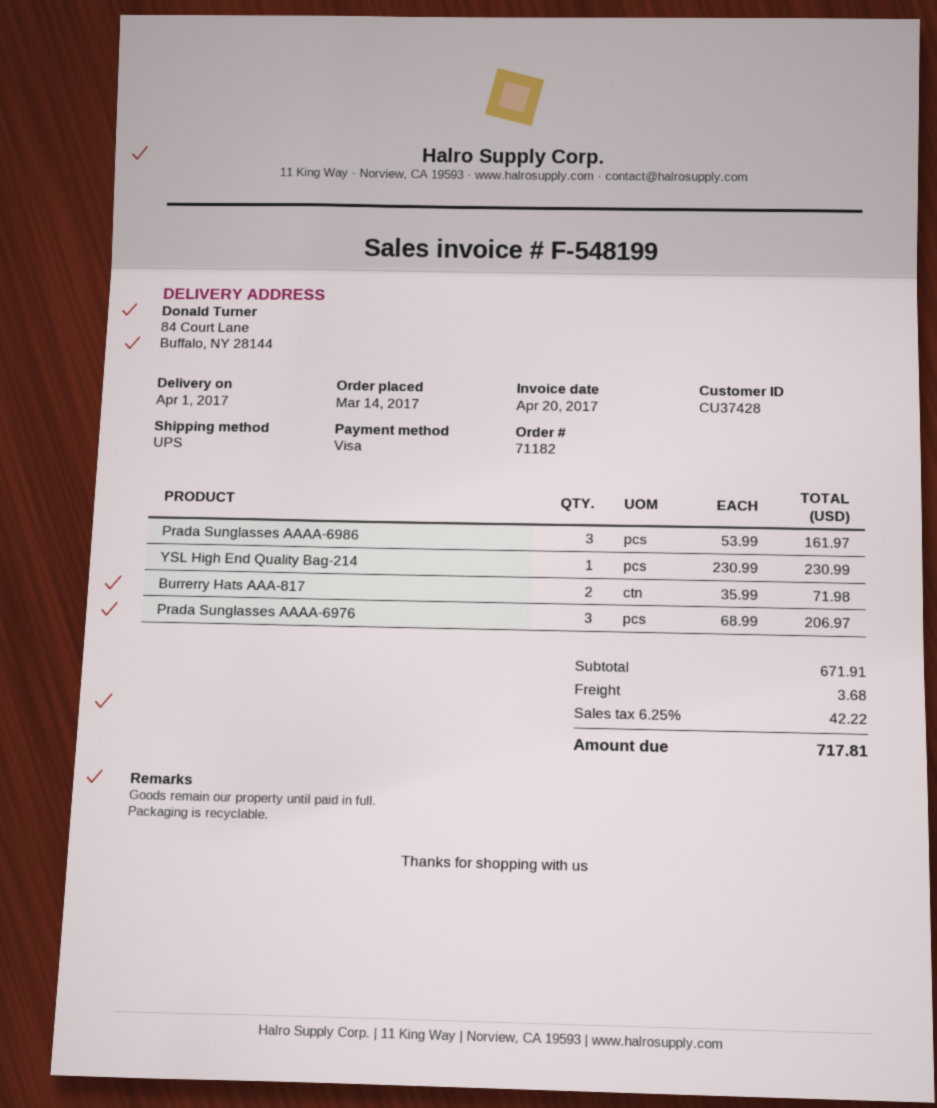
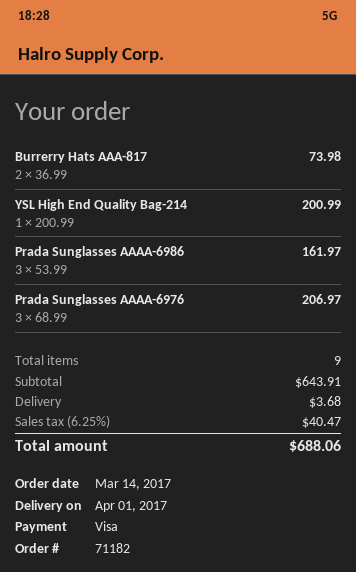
YSL High End Quality Bag-214: 1 x 230.99 = 230.99 -> 1 x 200.99 = 200.99
Burrerry Hats AAA-817: 2 x 35.99 = 71.98 -> 2 x 36.99 = 73.98
subtotal: 671.91 -> 643.91
tax: 6.25% = 42.22 -> 6.25% = 40.47
total: 717.81 -> 688.06

